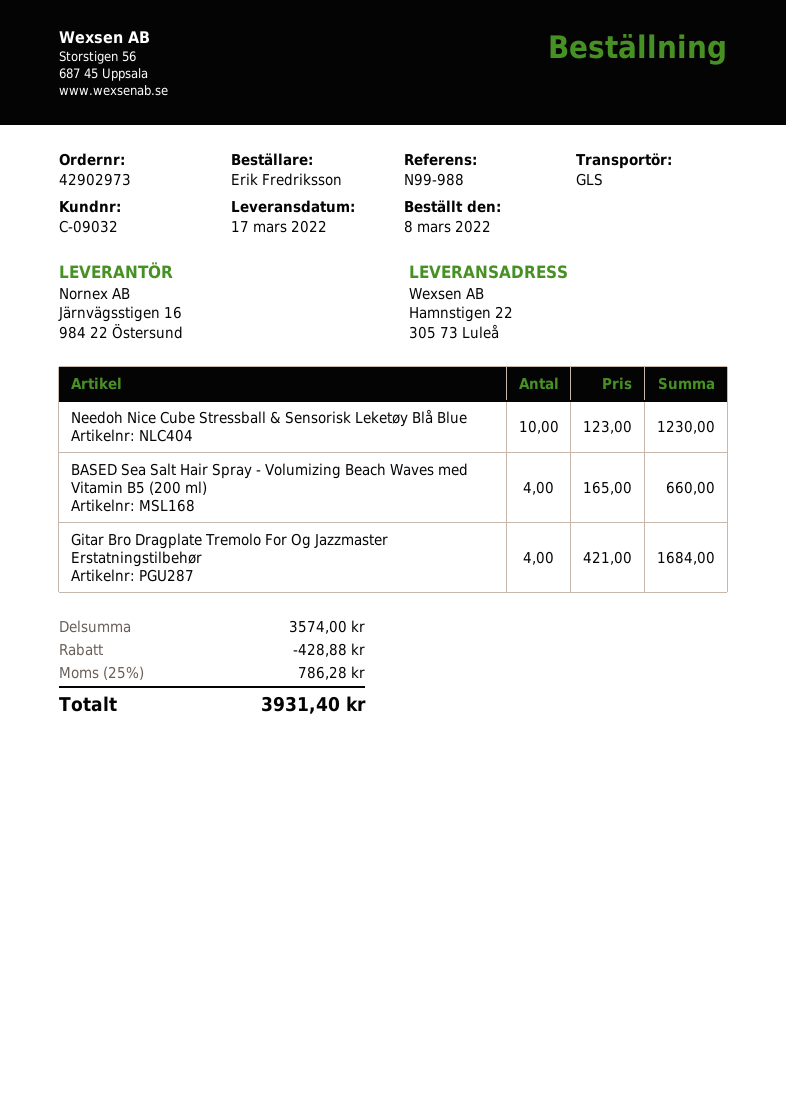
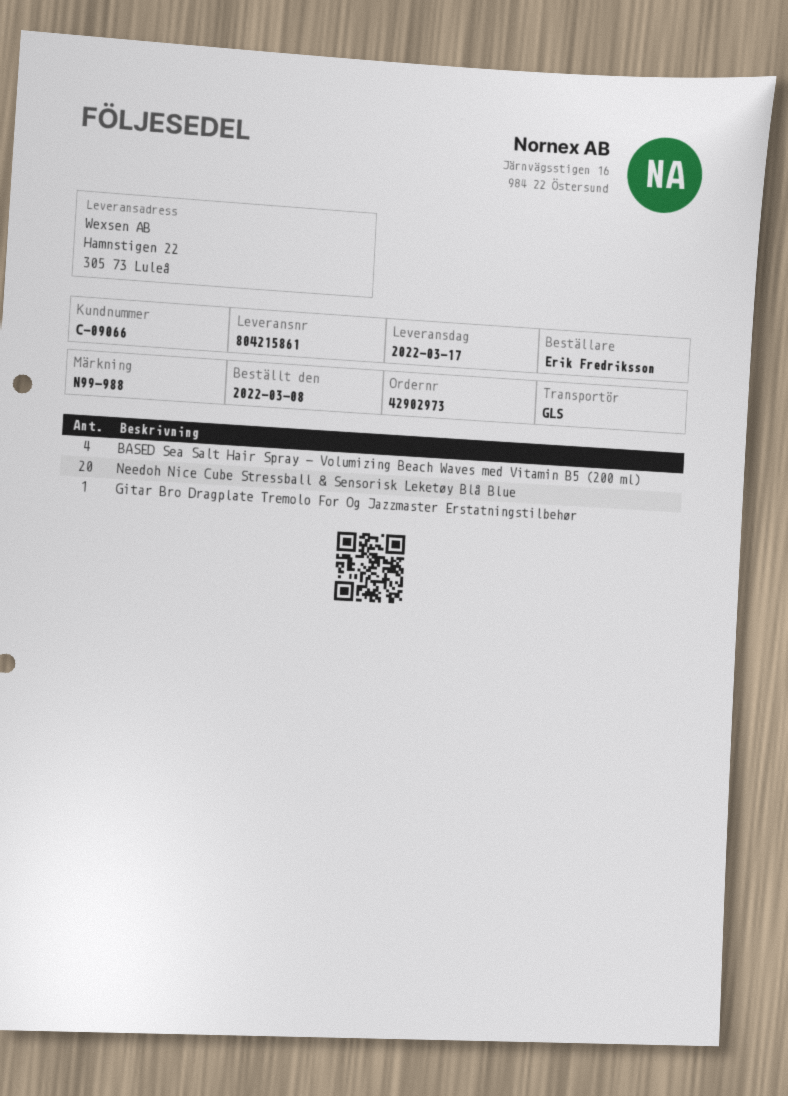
customer number: C-09032 -> C-09066
Needoh Nice Cube Stressball & Sensorisk Leketøy Blå Blue: 10 -> 20
Gitar Bro Dragplate Tremolo For Og Jazzmaster Erstatningstilbehør: 4 -> 1

